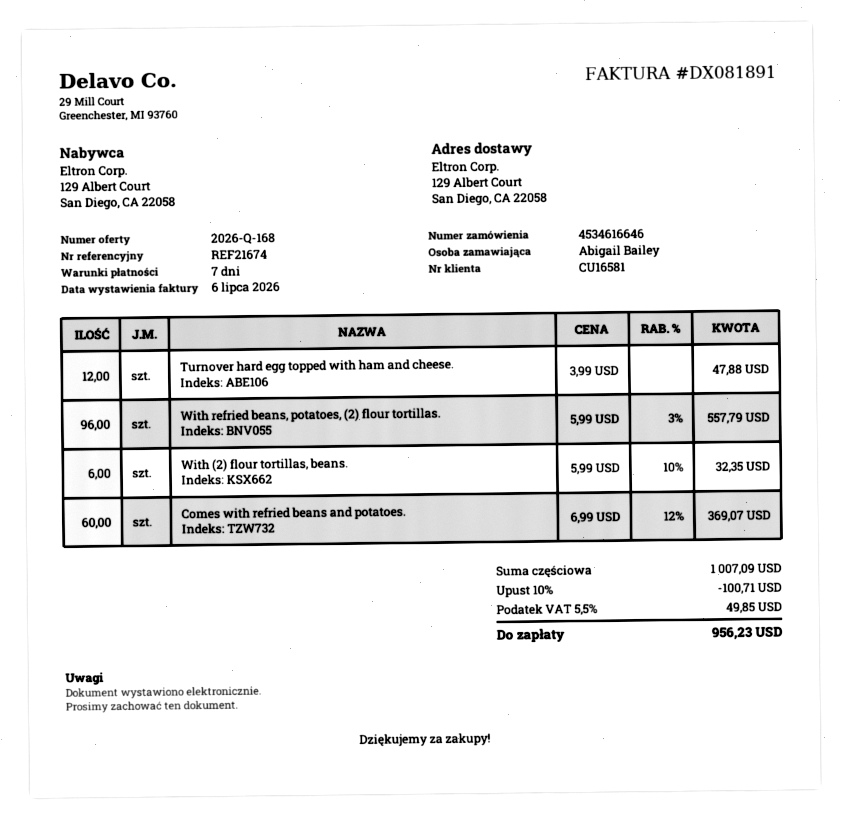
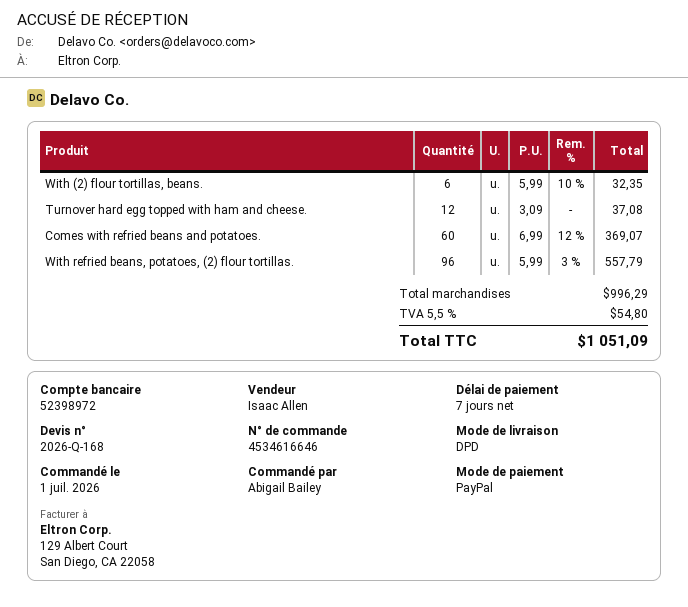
Turnover hard egg topped with ham and cheese.: 12 x 3.99 = 47.88 -> 12 x 3.09 = 37.08
subtotal: 1007.09 -> 996.29
discount: 10% = 100.71 -> none
tax: 5.5% = 49.85 -> 5.5% = 54.80
total: 956.23 -> 1051.09

